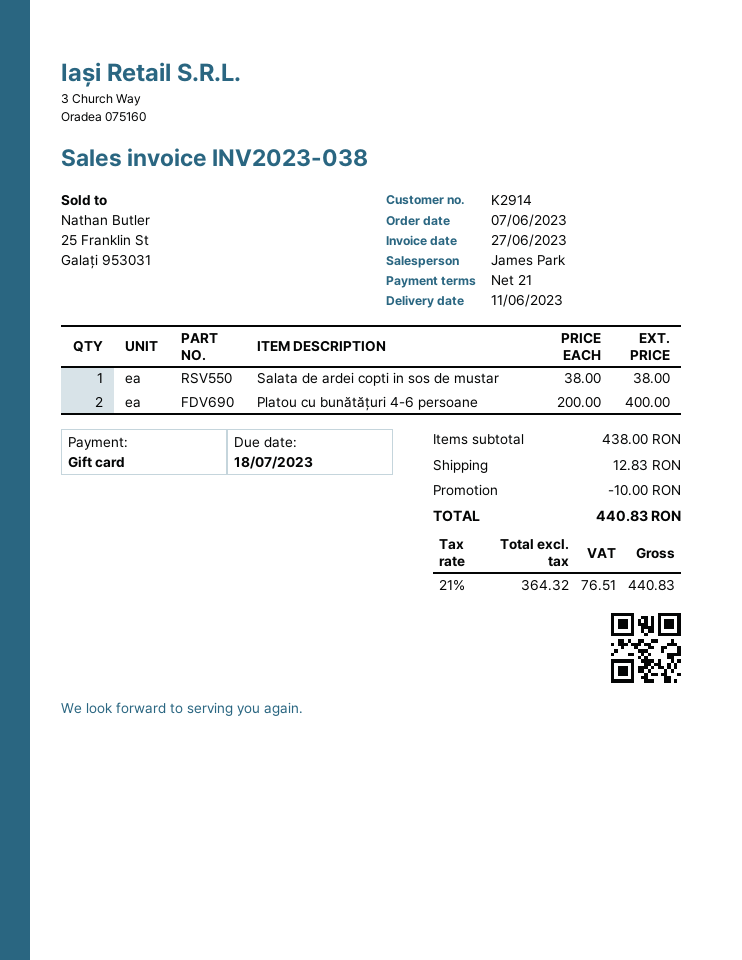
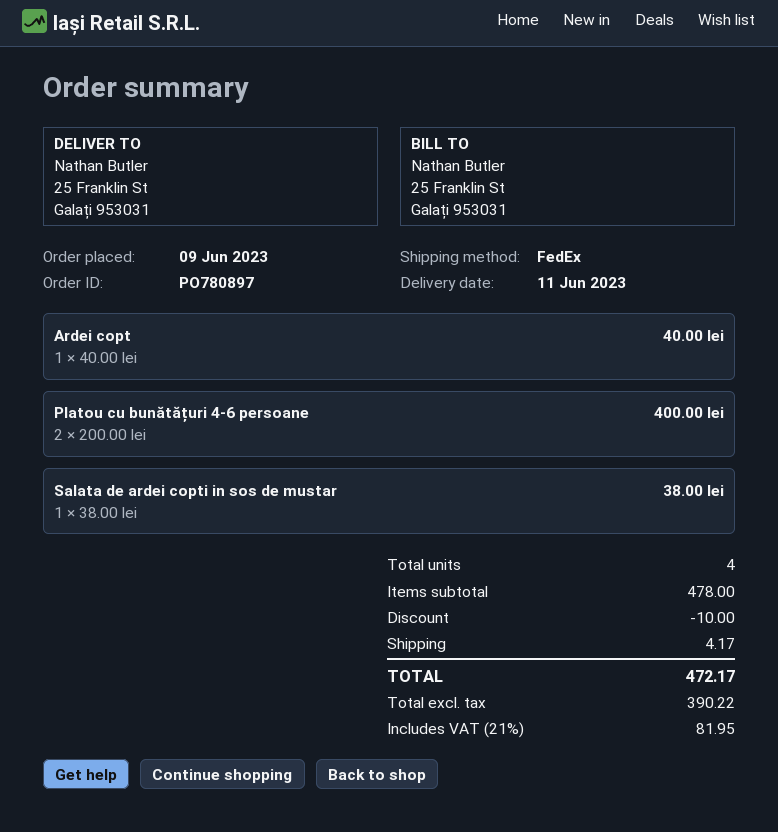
order date: 2023-06-07 -> 2023-06-09
Ardei copt: none -> 1 x 40.00 = 40.00
subtotal: 438.00 -> 478.00
shipping: 12.83 -> 4.17
net: 364.32 -> 390.22
tax: 21% = 76.51 -> 21% = 81.95
total: 440.83 -> 472.17

